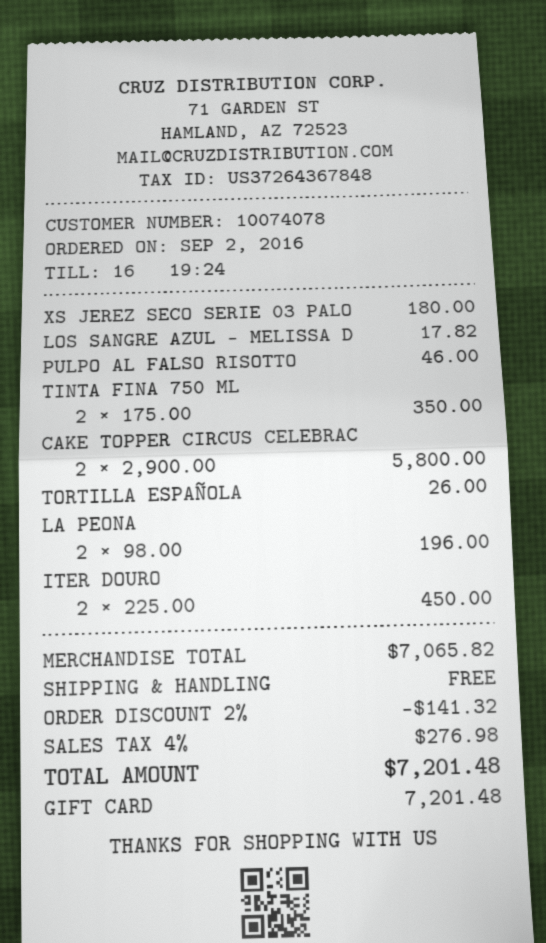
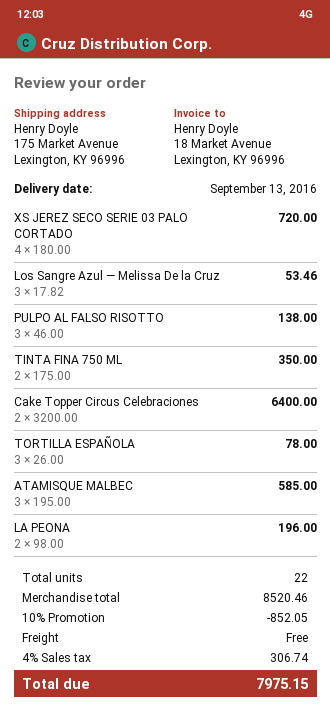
XS JEREZ SECO SERIE 03 PALO: 1 x 180.00 = 180.00 -> 4 x 180.00 = 720.00
LOS SANGRE AZUL — MELISSA D: 1 x 17.82 = 17.82 -> 3 x 17.82 = 53.46
PULPO AL FALSO RISOTTO: 1 x 46.00 = 46.00 -> 3 x 46.00 = 138.00
CAKE TOPPER CIRCUS CELEBRAC: 2 x 2900.00 = 5800.00 -> 2 x 3200.00 = 6400.00
TORTILLA ESPAÑOLA: 1 x 26.00 = 26.00 -> 3 x 26.00 = 78.00
ITER DOURO: 2 x 225.00 = 450.00 -> none
ATAMISQUE MALBEC: none -> 3 x 195.00 = 585.00
subtotal: 7065.82 -> 8520.46
discount: 2% = 141.32 -> 10% = 852.05
tax: 4% = 276.98 -> 4% = 306.74
total: 7201.48 -> 7975.15

